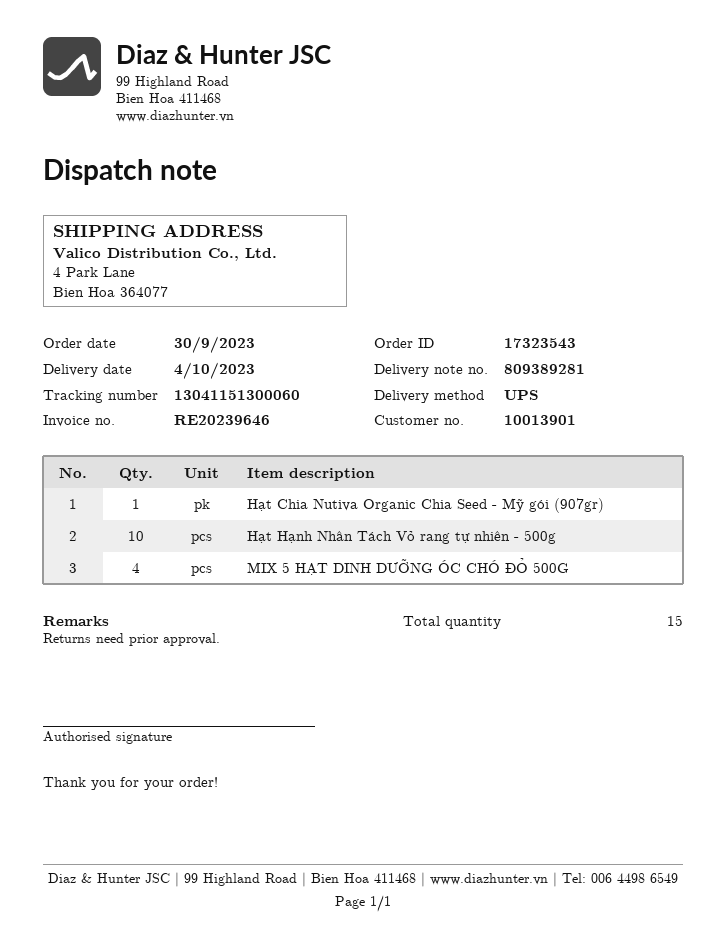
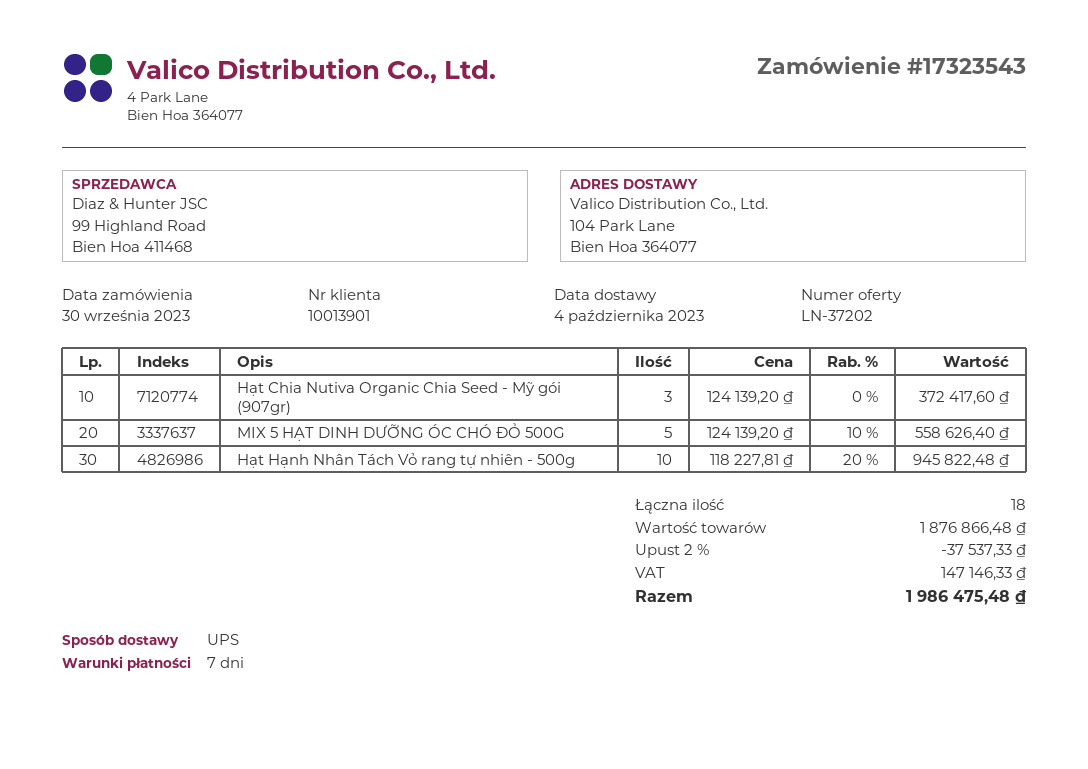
ship to: 4 Park Lane, Bien Hoa 364077 -> 104 Park Lane, Bien Hoa 364077
Hạt Chia Nutiva Organic Chia Seed - Mỹ gói (907gr): 1 -> 3
MIX 5 HẠT DINH DƯỠNG ÓC CHÓ ĐỎ 500G: 4 -> 5
total quantity: 15 -> 18

